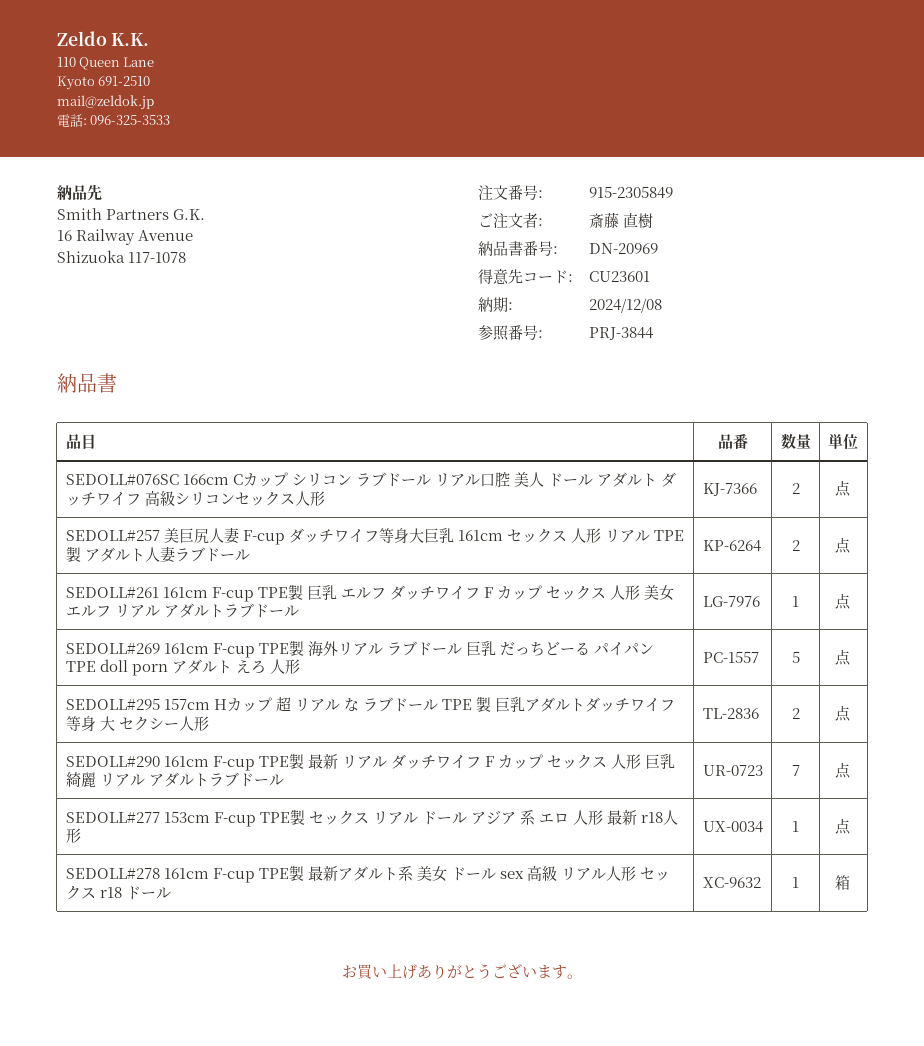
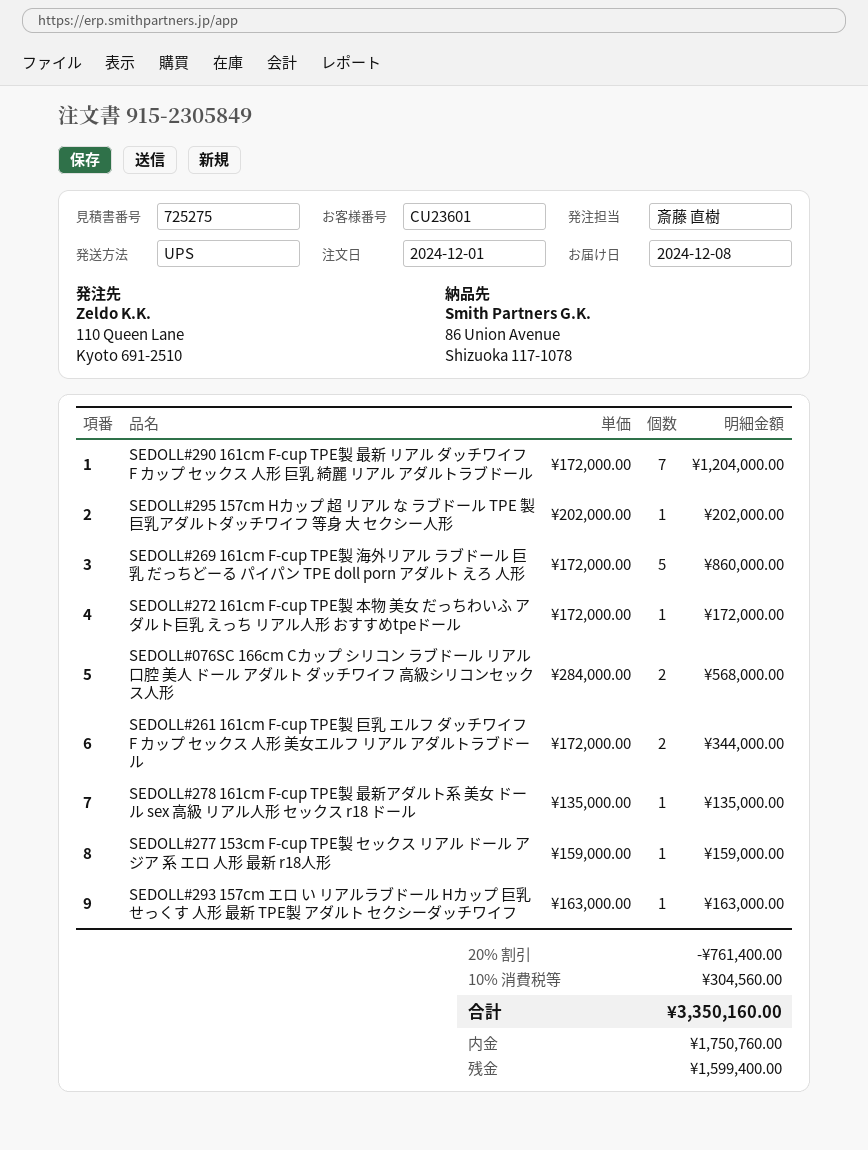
ship to: 16 Railway Avenue, Shizuoka 117-1078 -> 86 Union Avenue, Shizuoka 117-1078
SEDOLL#257 美巨尻人妻 F-cup ダッチワイフ等身大巨乳 161cm セックス 人形 リアル TPE製 アダルト人妻ラブドール: 2 -> none
SEDOLL#261 161cm F-cup TPE製 巨乳 エルフ ダッチワイフ F カップ セックス 人形 美女エルフ リアル アダルトラブドール: 1 -> 2
SEDOLL#295 157cm Hカップ 超 リアル な ラブドール TPE 製 巨乳アダルトダッチワイフ 等身 大 セクシー人形: 2 -> 1
SEDOLL#272 161cm F-cup TPE製 本物 美女 だっちわいふ アダルト巨乳 えっち リアル人形 おすすめtpeドール: none -> 1
SEDOLL#293 157cm エロ い リアルラブドール Hカップ 巨乳 せっくす 人形 最新 TPE製 アダルト セクシーダッチワイフ: none -> 1

